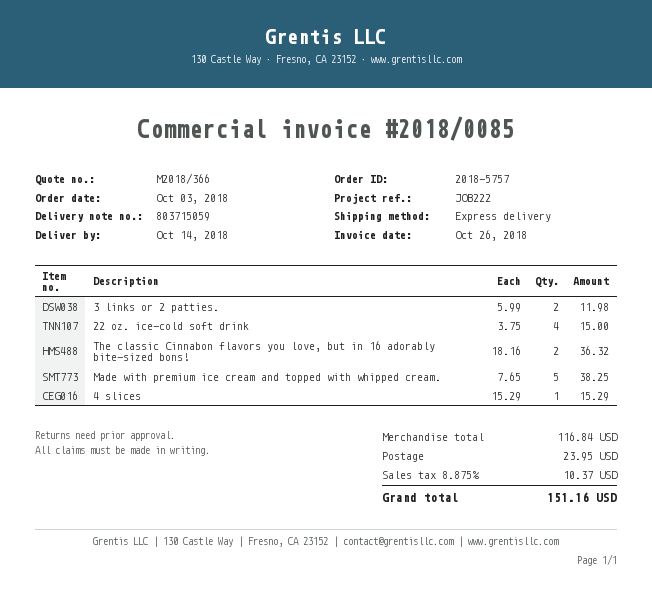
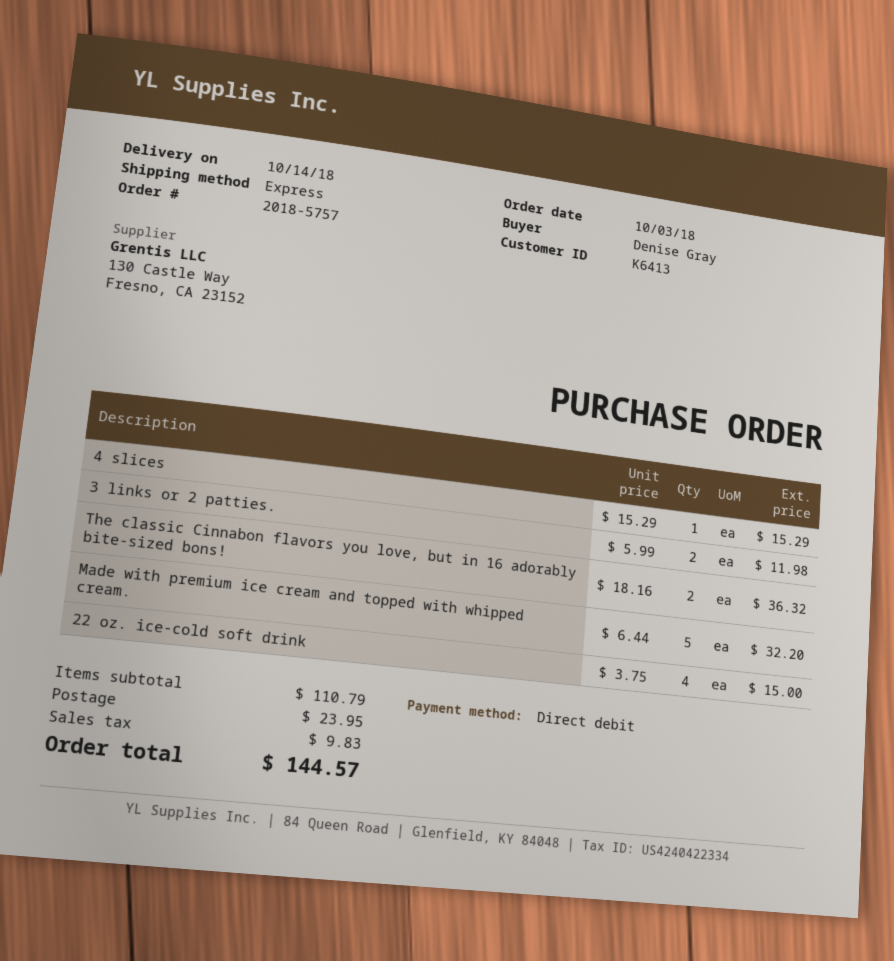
Made with premium ice cream and topped with whipped cream.: 5 x 7.65 = 38.25 -> 5 x 6.44 = 32.20
subtotal: 116.84 -> 110.79
tax: 10.37 -> 9.83
total: 151.16 -> 144.57

